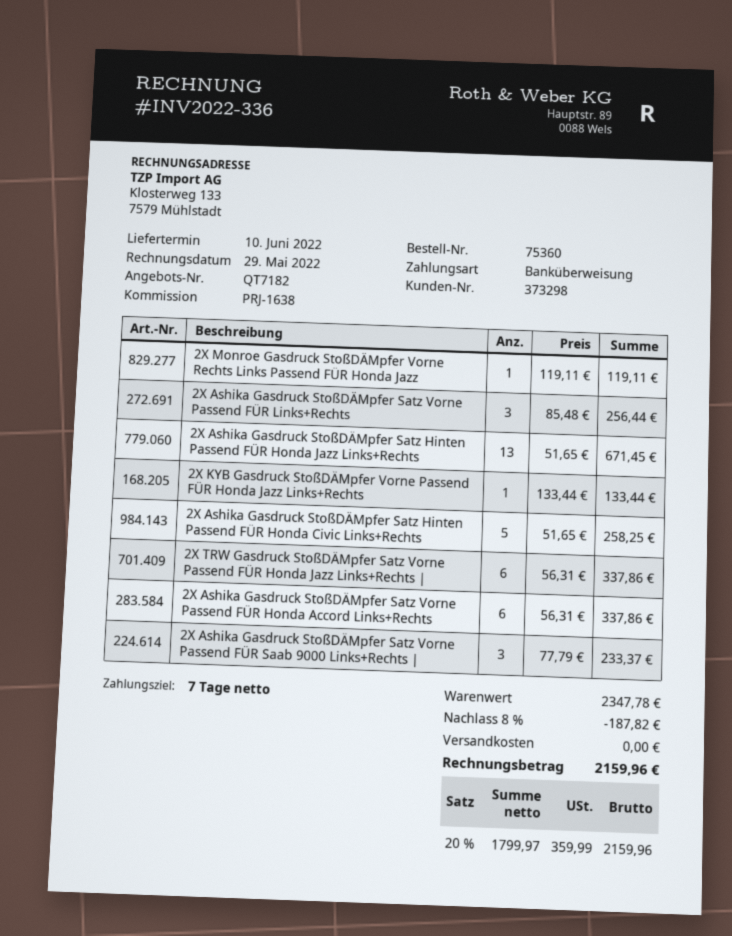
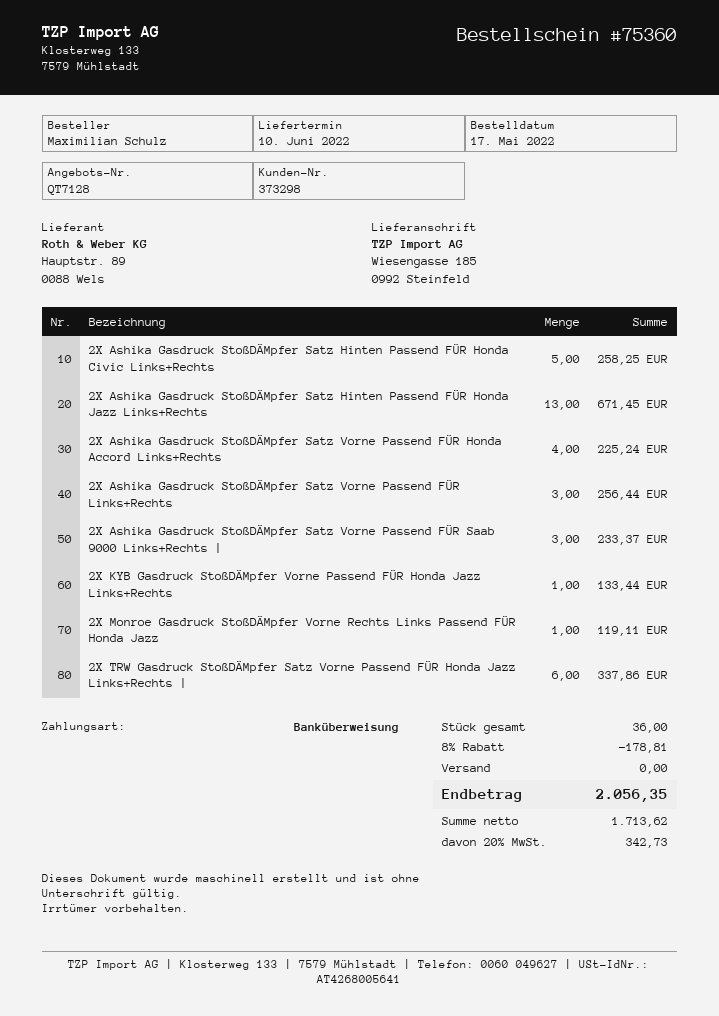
quote number: QT7182 -> QT7128
2X Ashika Gasdruck StoßDÄMpfer Satz Vorne Passend FÜR Honda Accord Links+Rechts: 6 for 337.86 -> 4 for 225.24
discount: 8% = 187.82 -> 8% = 178.81
net: 1799.97 -> 1713.62
tax: 20% = 359.99 -> 20% = 342.73
total: 2159.96 -> 2056.35

